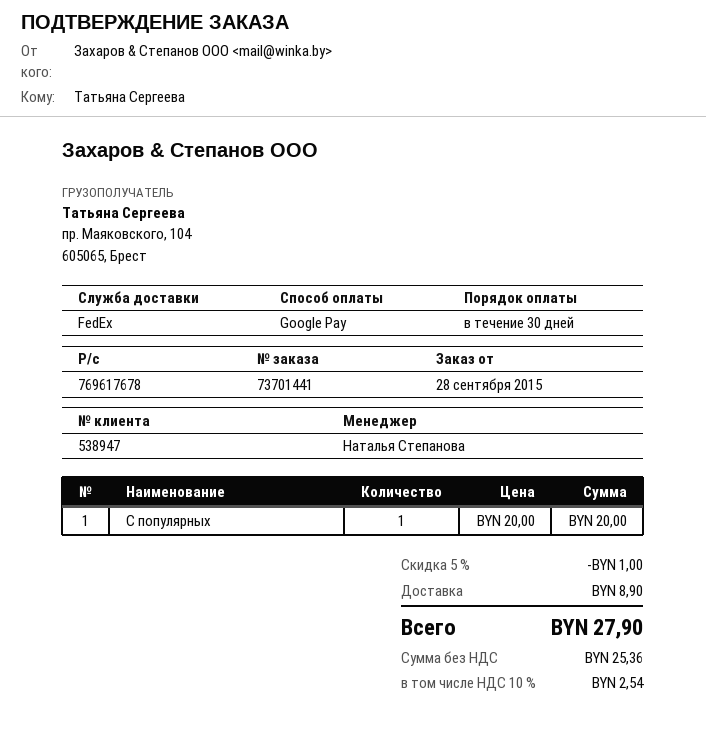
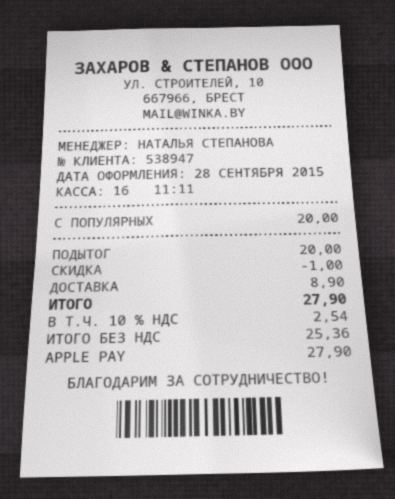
payment method: Google Pay -> Apple Pay

